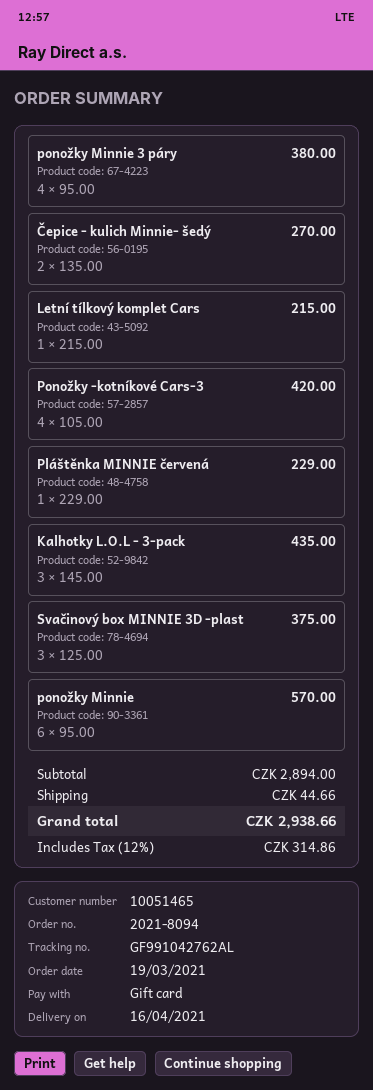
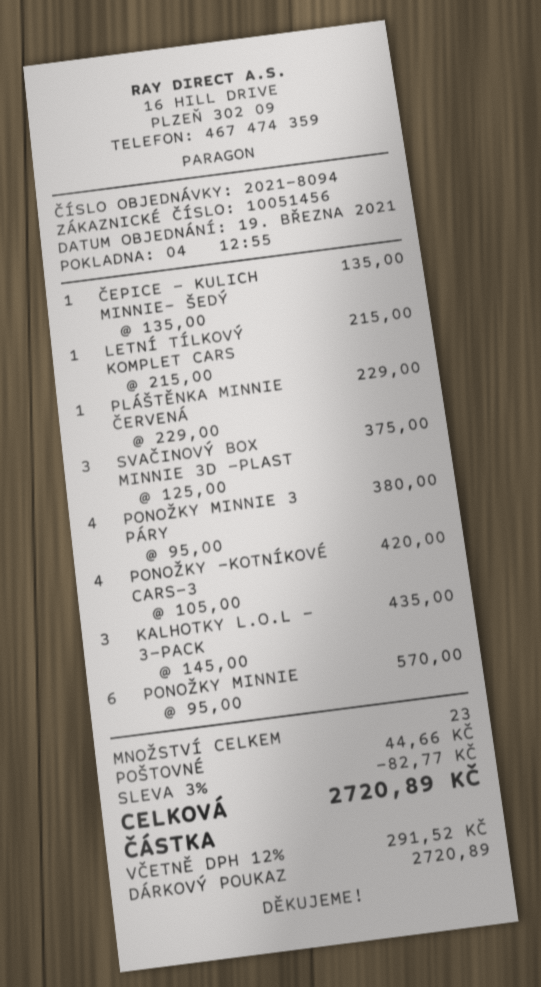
customer number: 10051465 -> 10051456
Čepice - kulich Minnie- šedý: 2 x 135.00 = 270.00 -> 1 x 135.00 = 135.00
discount: none -> 3% = 82.77
tax: 12% = 314.86 -> 12% = 291.52
total: 2938.66 -> 2720.89

